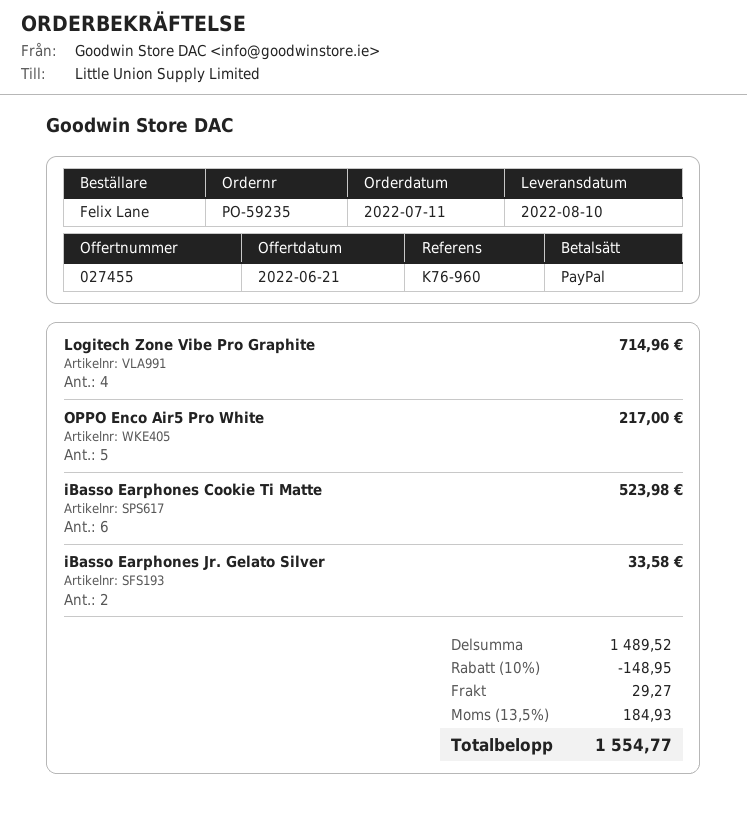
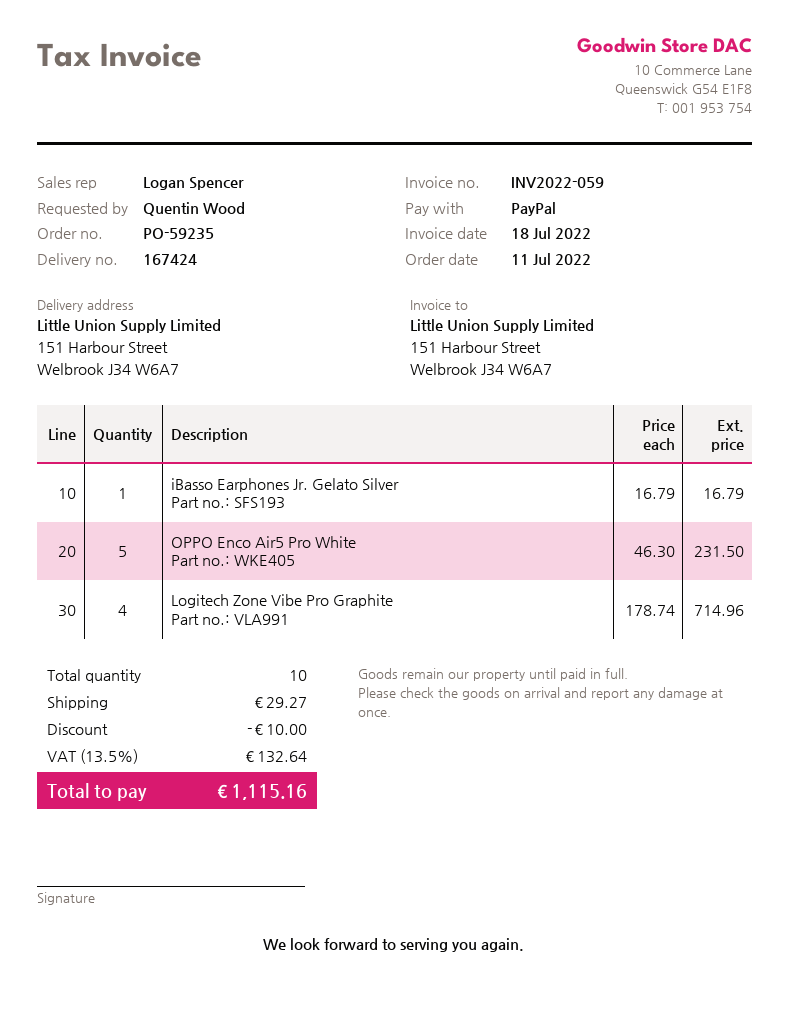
ordered by: Felix Lane -> Quentin Wood
OPPO Enco Air5 Pro White: 5 for 217.00 -> 5 for 231.50
iBasso Earphones Cookie Ti Matte: 6 for 523.98 -> none
iBasso Earphones Jr. Gelato Silver: 2 for 33.58 -> 1 for 16.79
discount: 148.95 -> 10.00
tax: 13.5% = 184.93 -> 13.5% = 132.64
total: 1554.77 -> 1115.16

